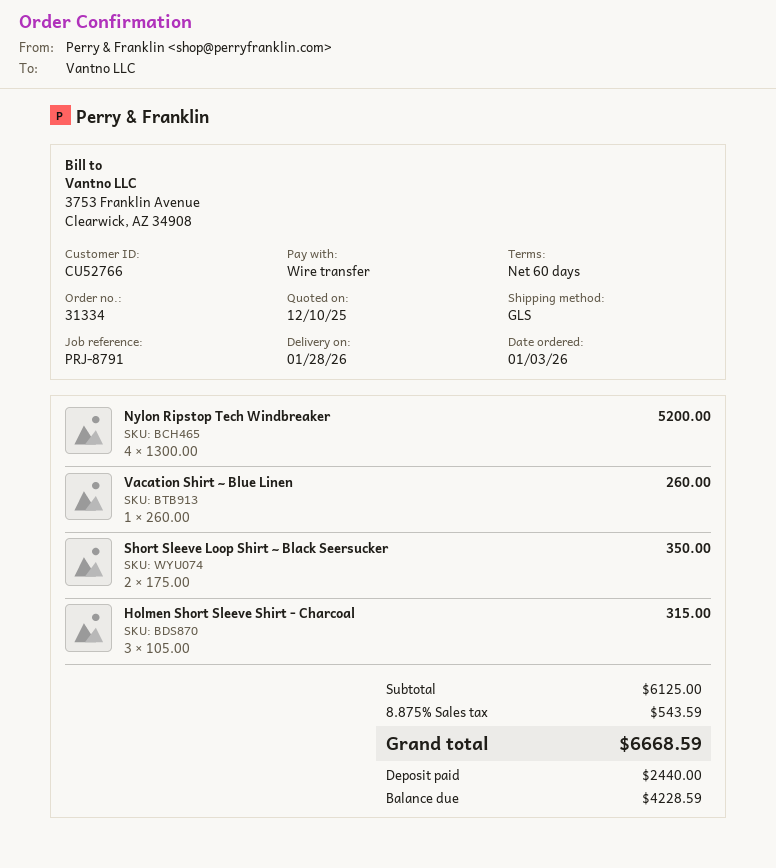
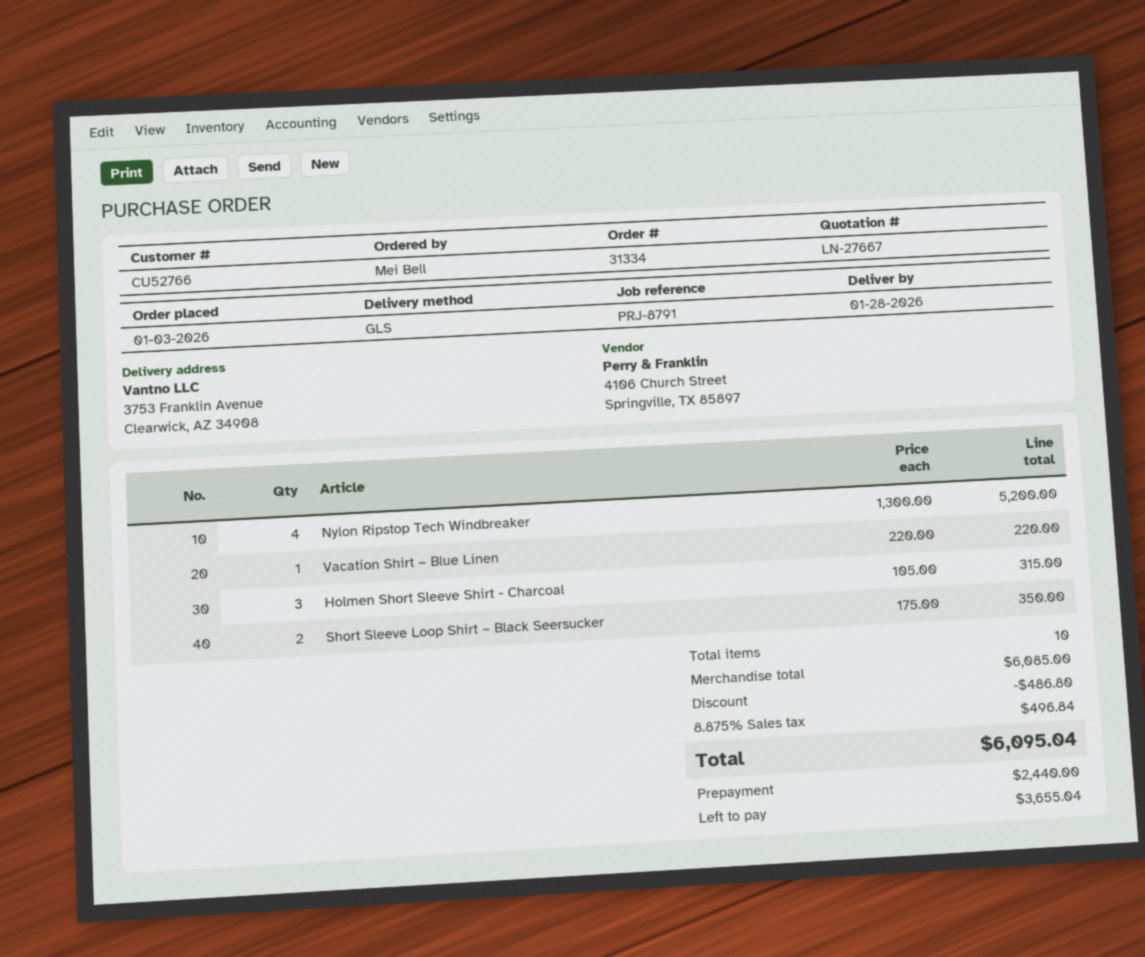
Vacation Shirt ~ Blue Linen: 1 x 260.00 = 260.00 -> 1 x 220.00 = 220.00
subtotal: 6125.00 -> 6085.00
discount: none -> 486.80
tax: 8.875% = 543.59 -> 8.875% = 496.84
total: 6668.59 -> 6095.04
balance: 4228.59 -> 3655.04

